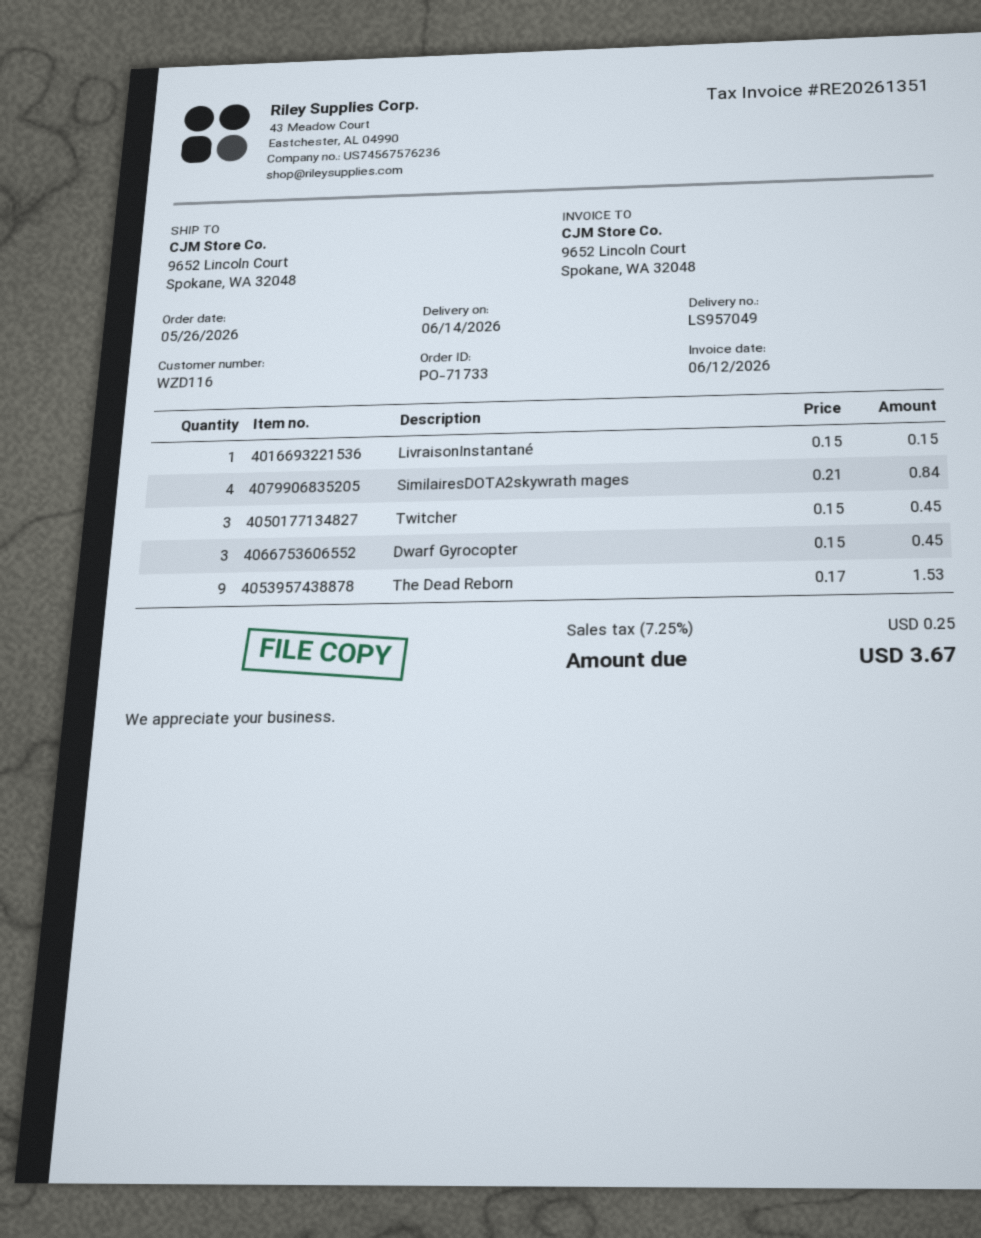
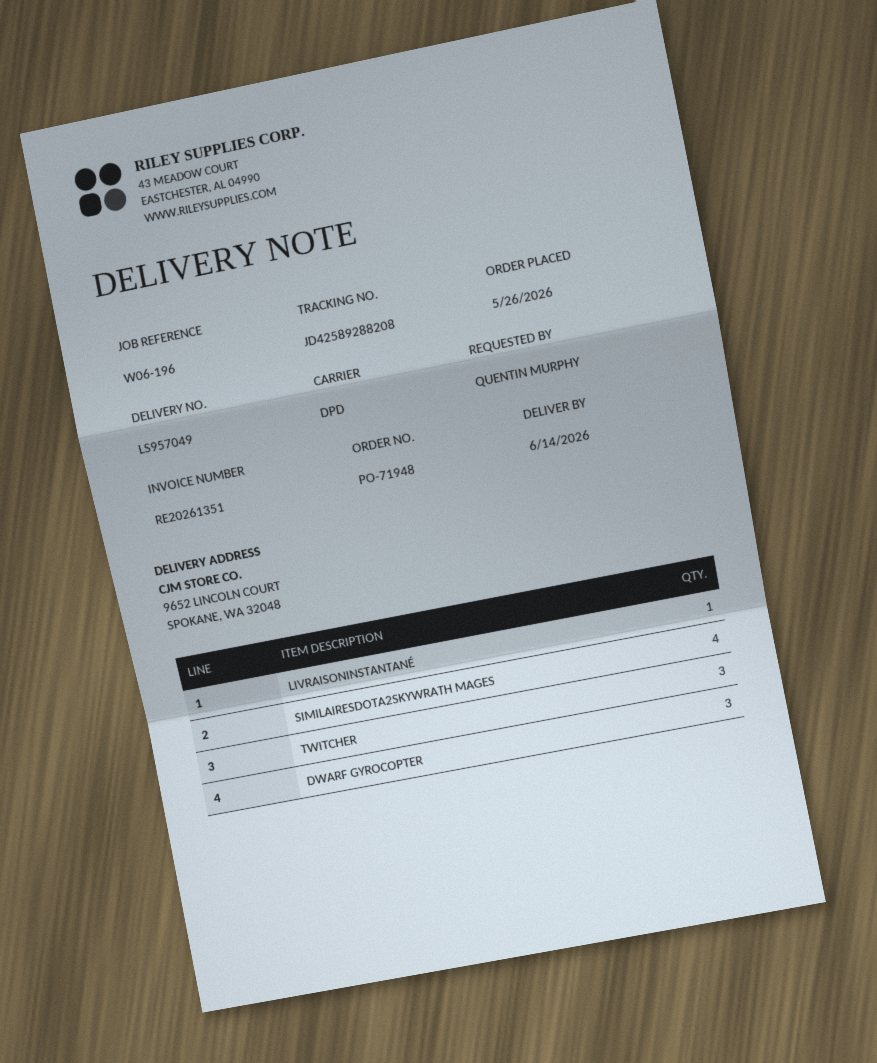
order number: PO-71733 -> PO-71948
The Dead Reborn: 9 -> none

